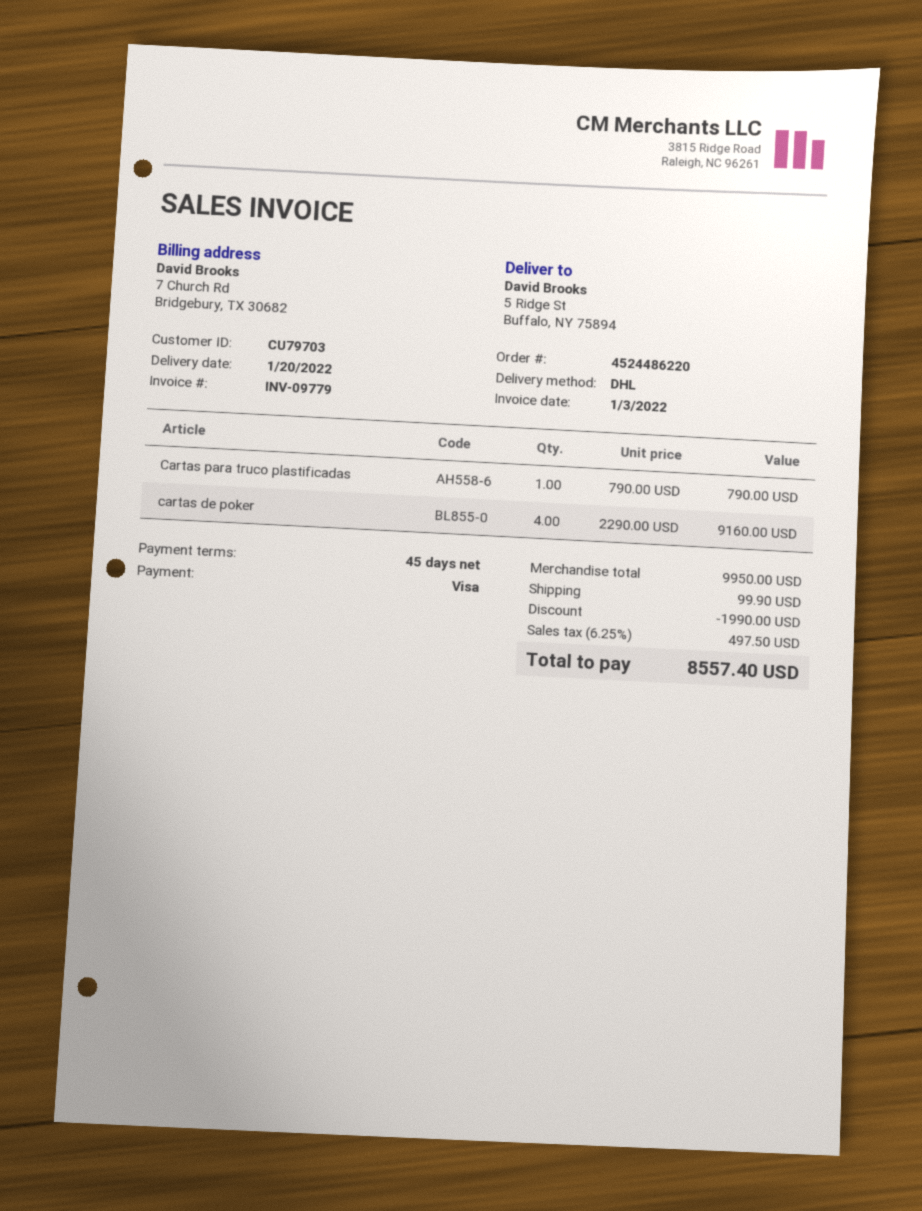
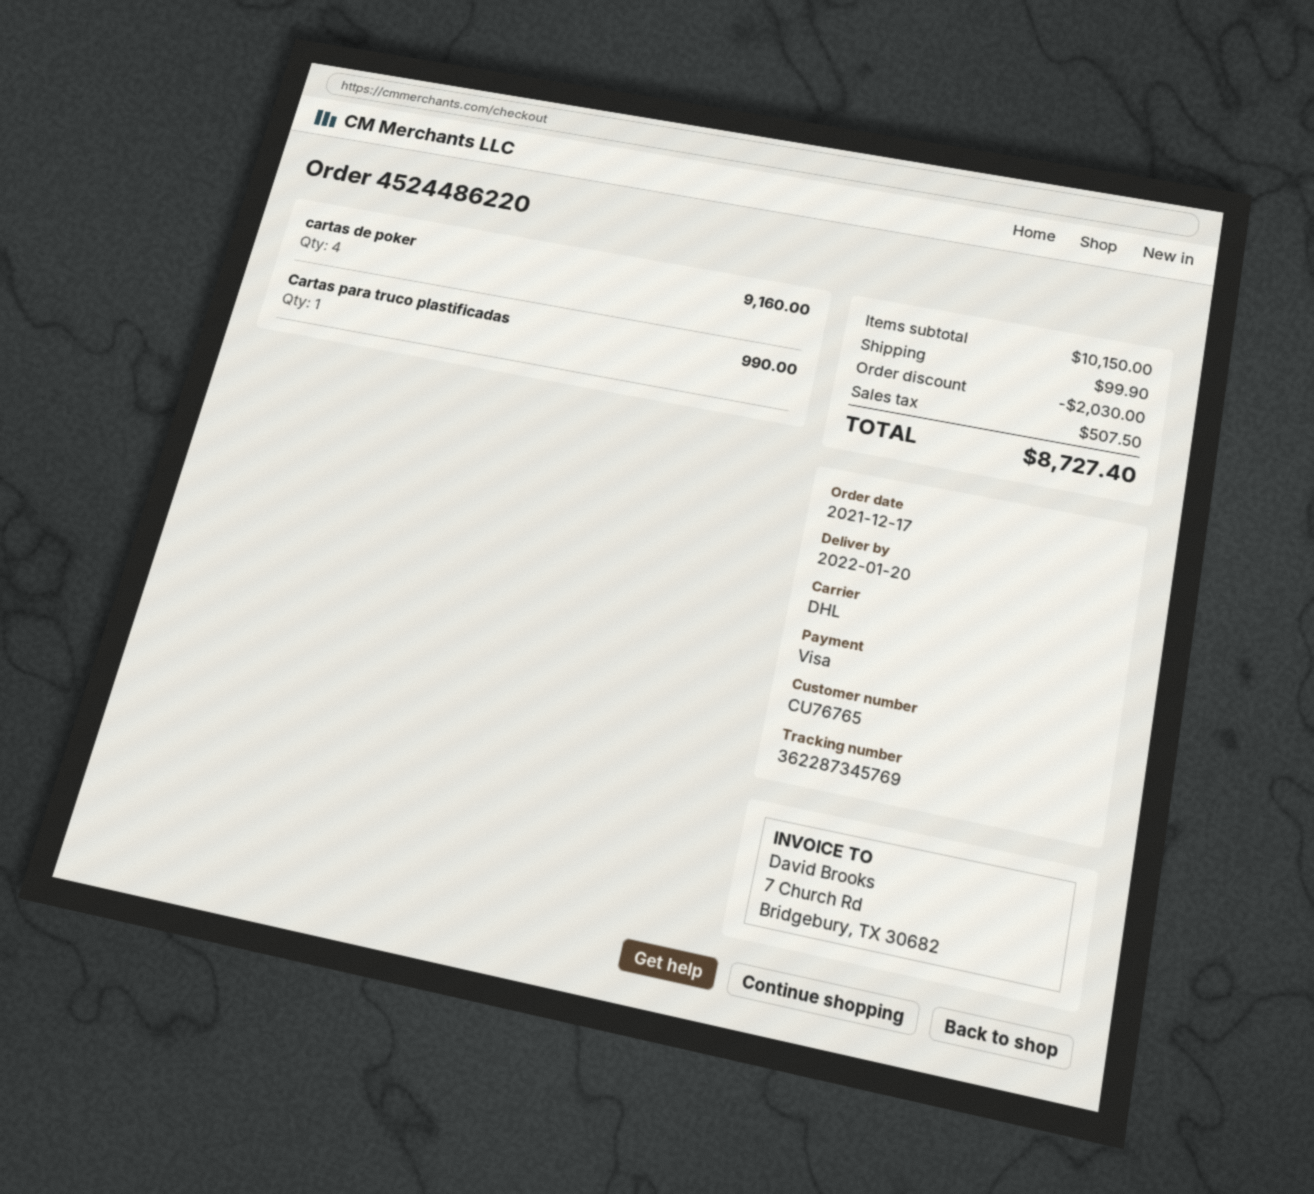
customer number: CU79703 -> CU76765
Cartas para truco plastificadas: 1 for 790.00 -> 1 for 990.00
subtotal: 9950.00 -> 10150.00
discount: 1990.00 -> 2030.00
tax: 497.50 -> 507.50
total: 8557.40 -> 8727.40

